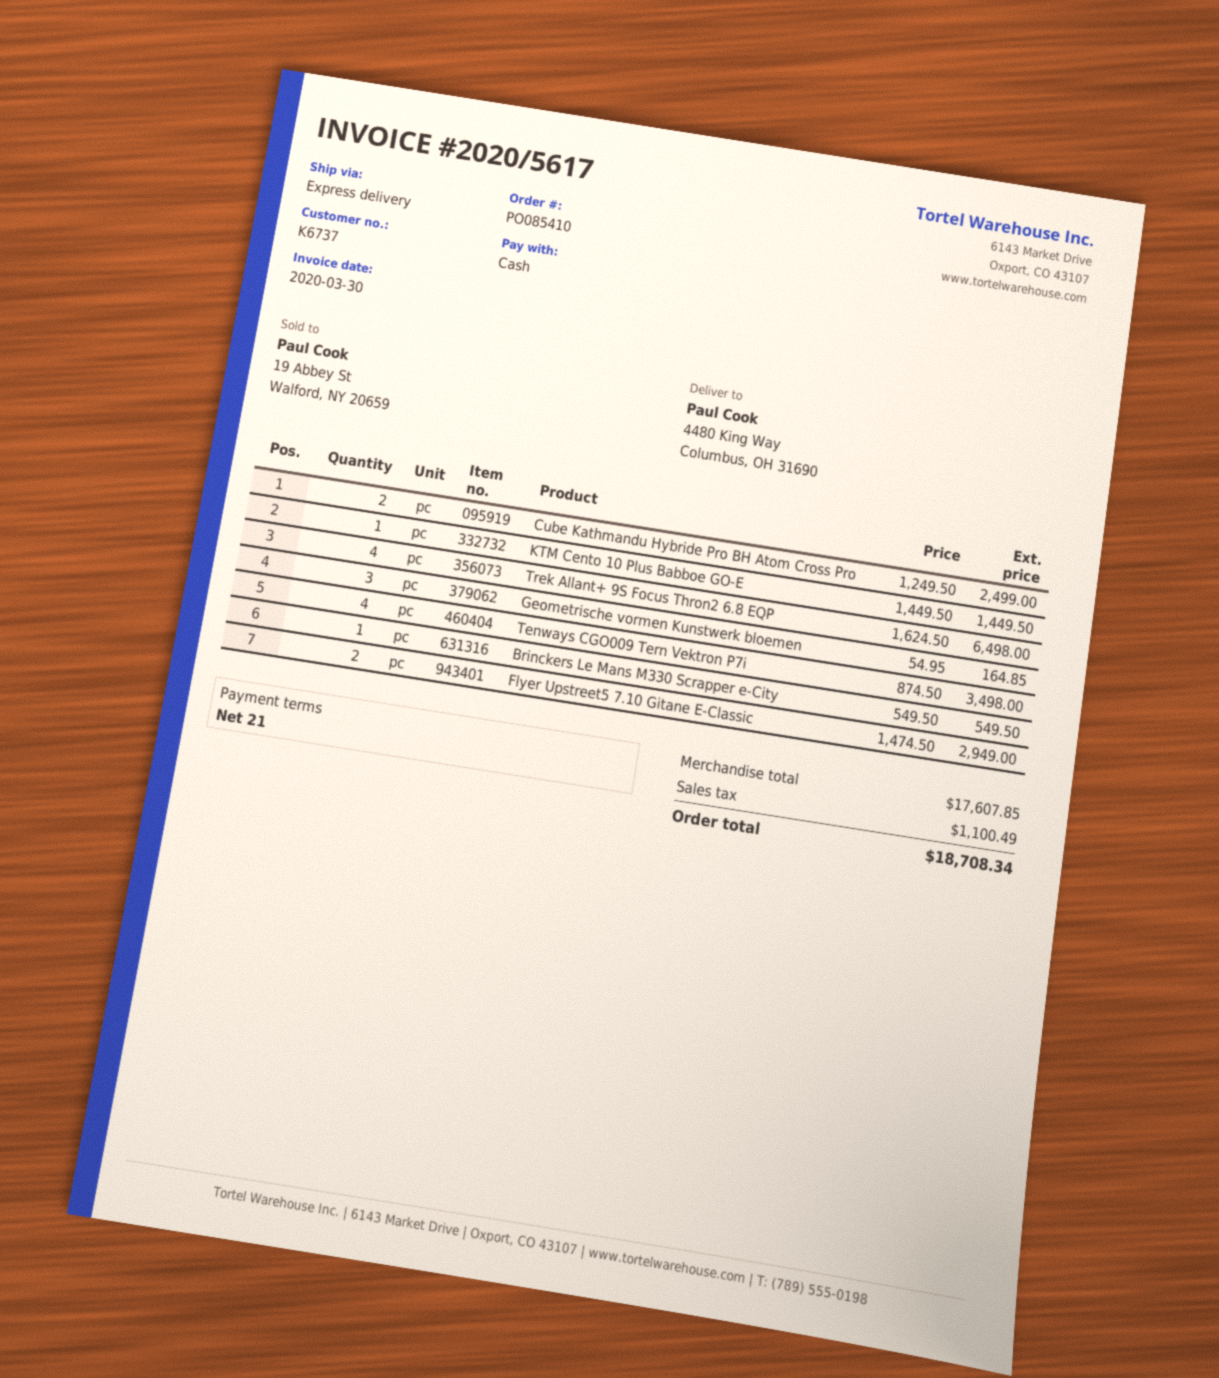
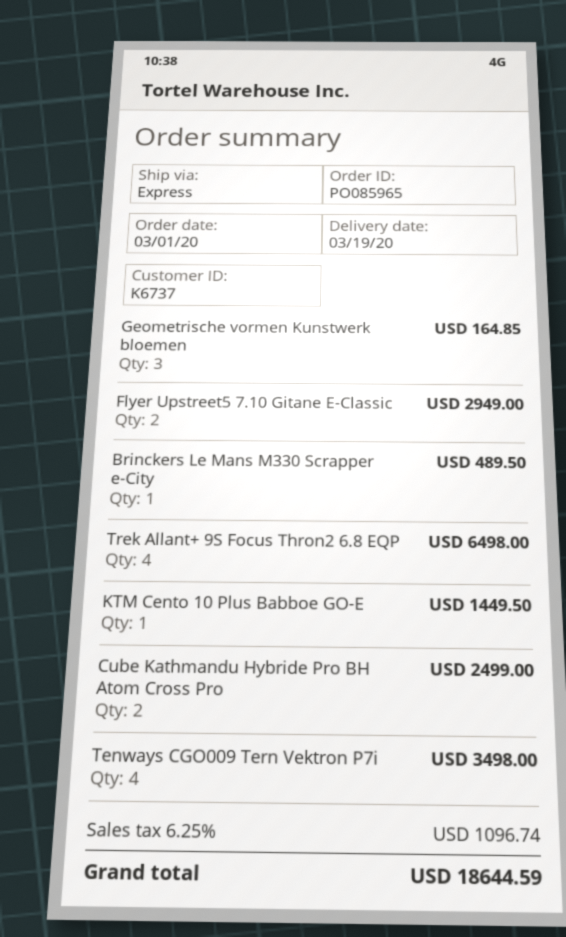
order number: PO085410 -> PO085965
Brinckers Le Mans M330 Scrapper e-City: 1 for 549.50 -> 1 for 489.50
tax: 1100.49 -> 1096.74
total: 18708.34 -> 18644.59

